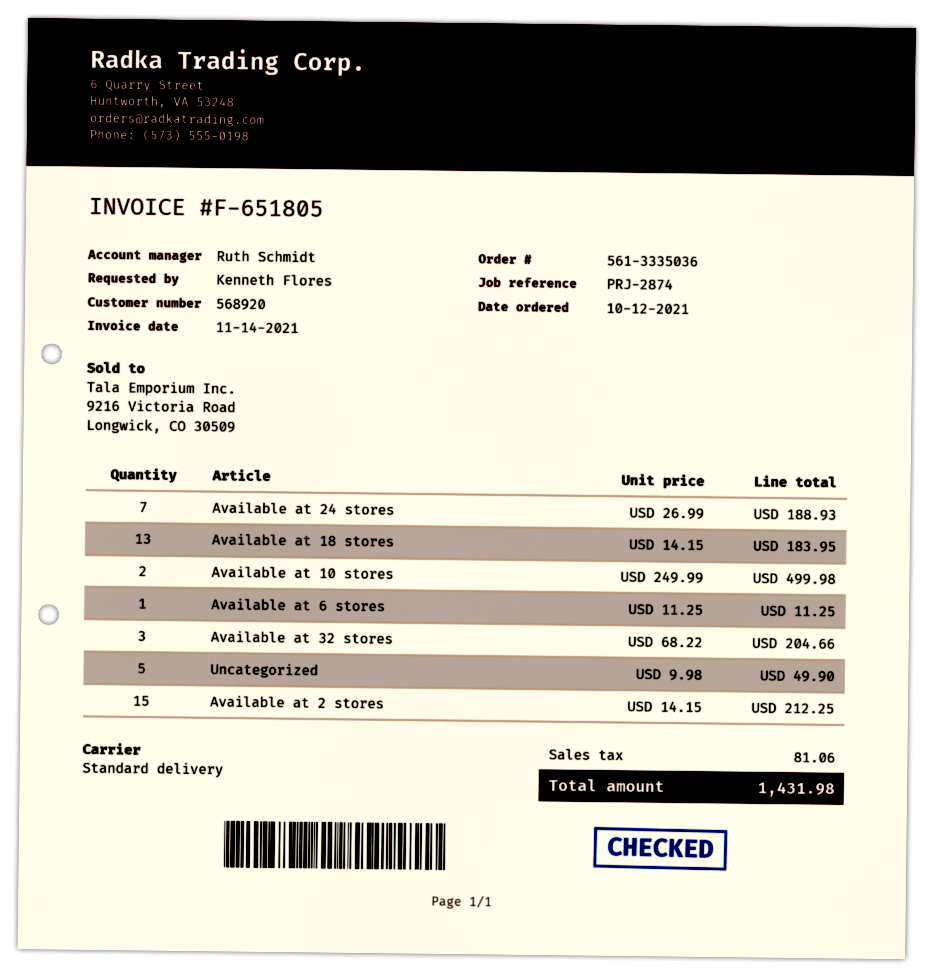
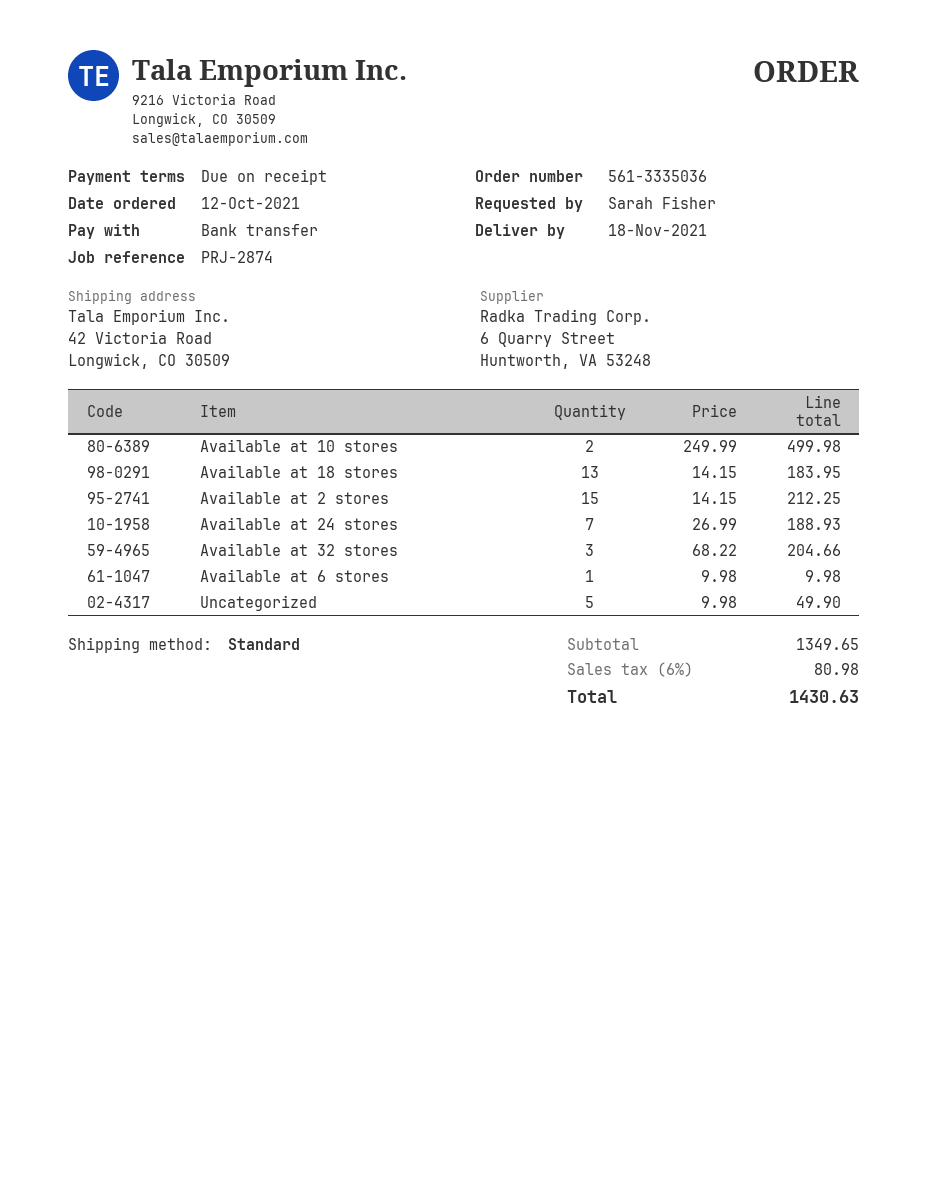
ordered by: Kenneth Flores -> Sarah Fisher
Available at 6 stores: 1 x 11.25 = 11.25 -> 1 x 9.98 = 9.98
tax: 81.06 -> 80.98
total: 1431.98 -> 1430.63

